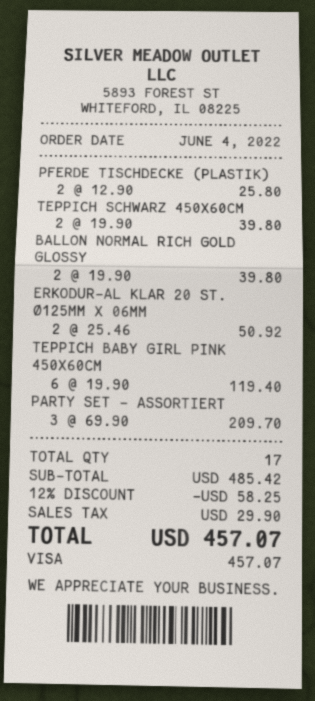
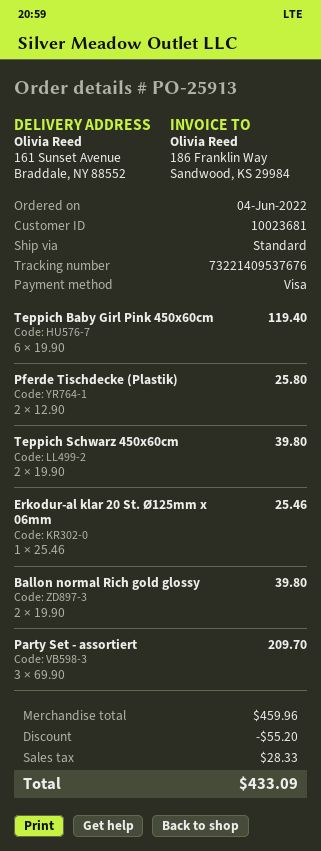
ERKODUR-AL KLAR 20 ST. Ø125MM X 06MM: 2 x 25.46 = 50.92 -> 1 x 25.46 = 25.46
subtotal: 485.42 -> 459.96
discount: 58.25 -> 55.20
tax: 29.90 -> 28.33
total: 457.07 -> 433.09

